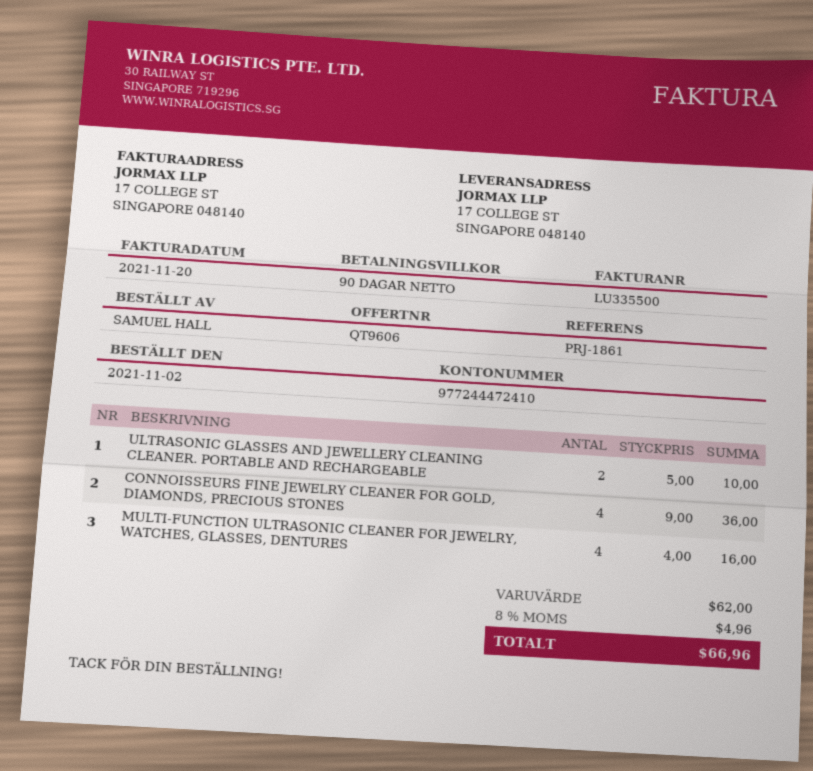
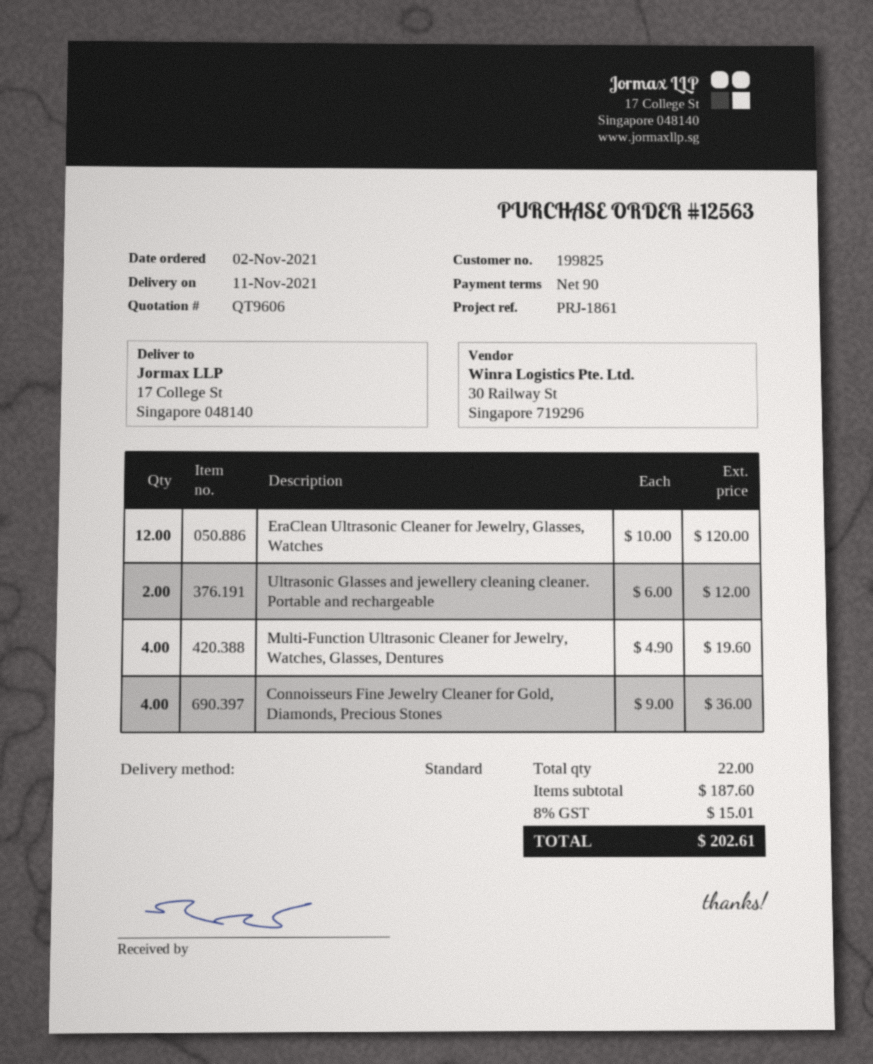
ULTRASONIC GLASSES AND JEWELLERY CLEANING CLEANER. PORTABLE AND RECHARGEABLE: 2 x 5.00 = 10.00 -> 2 x 6.00 = 12.00
MULTI-FUNCTION ULTRASONIC CLEANER FOR JEWELRY, WATCHES, GLASSES, DENTURES: 4 x 4.00 = 16.00 -> 4 x 4.90 = 19.60
EraClean Ultrasonic Cleaner for Jewelry, Glasses, Watches: none -> 12 x 10.00 = 120.00
subtotal: 62.00 -> 187.60
tax: 8% = 4.96 -> 8% = 15.01
total: 66.96 -> 202.61

